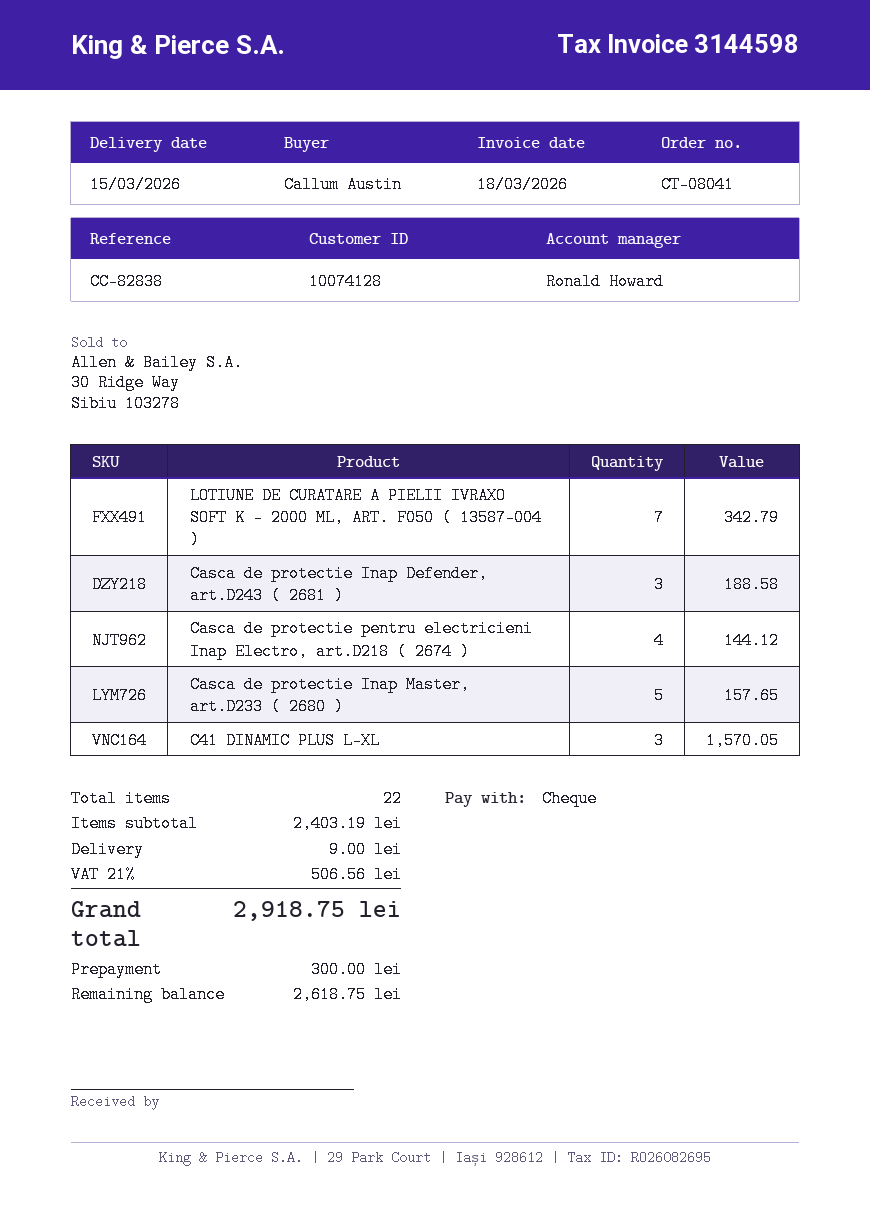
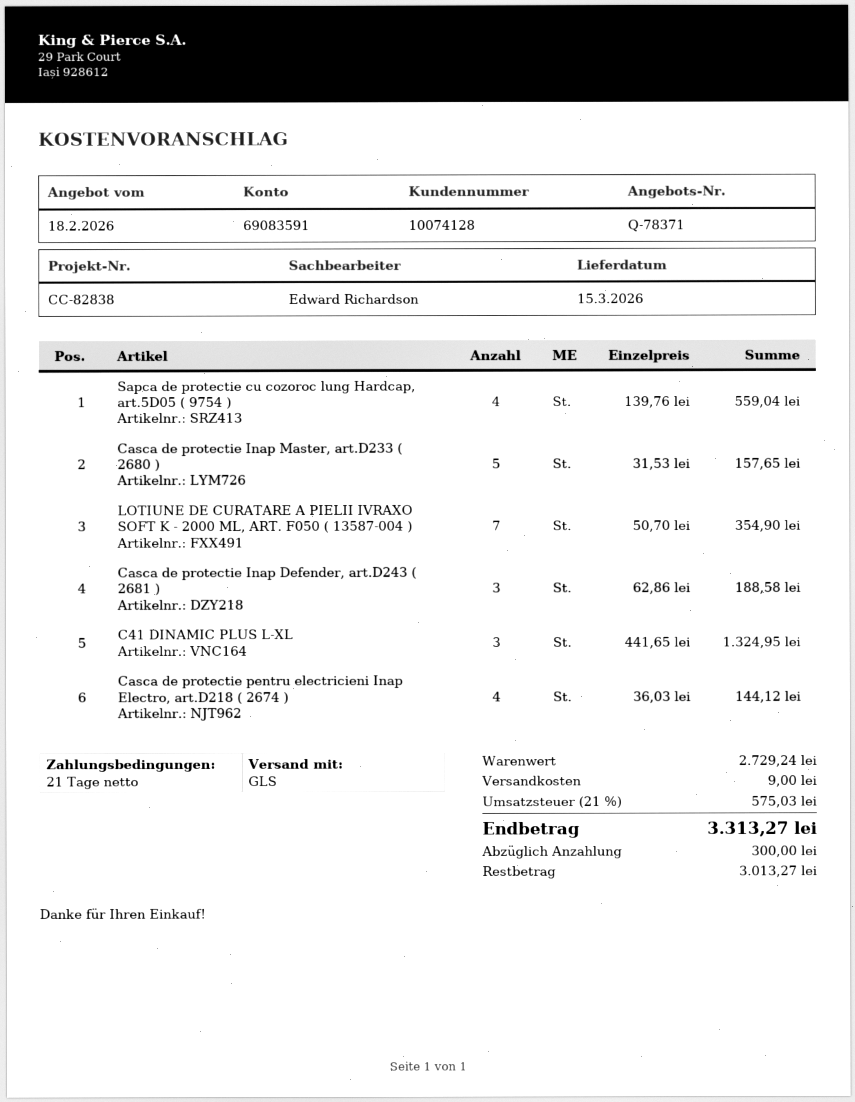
sales rep: Ronald Howard -> Edward Richardson
LOTIUNE DE CURATARE A PIELII IVRAXO SOFT K - 2000 ML, ART. F050 ( 13587-004 ): 7 for 342.79 -> 7 for 354.90
C41 DINAMIC PLUS L-XL: 3 for 1570.05 -> 3 for 1324.95
Sapca de protectie cu cozoroc lung Hardcap, art.5D05 ( 9754 ): none -> 4 for 559.04
subtotal: 2403.19 -> 2729.24
tax: 21% = 506.56 -> 21% = 575.03
total: 2918.75 -> 3313.27
balance: 2618.75 -> 3013.27

